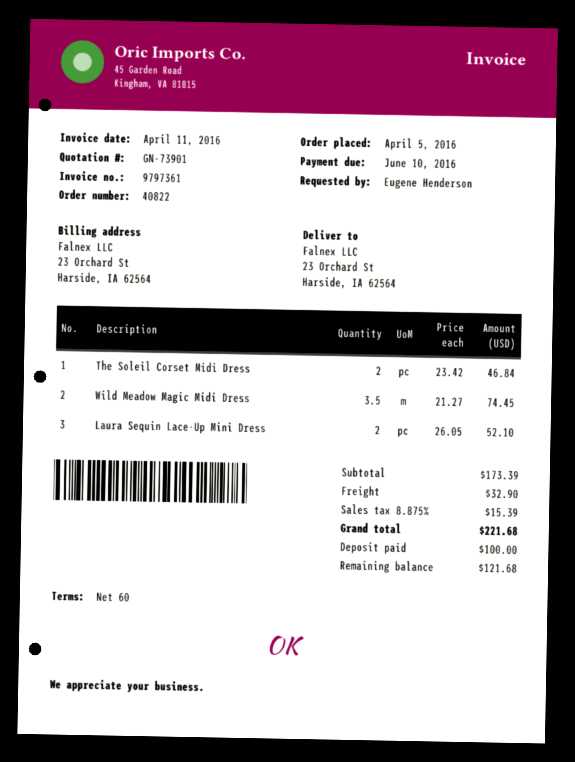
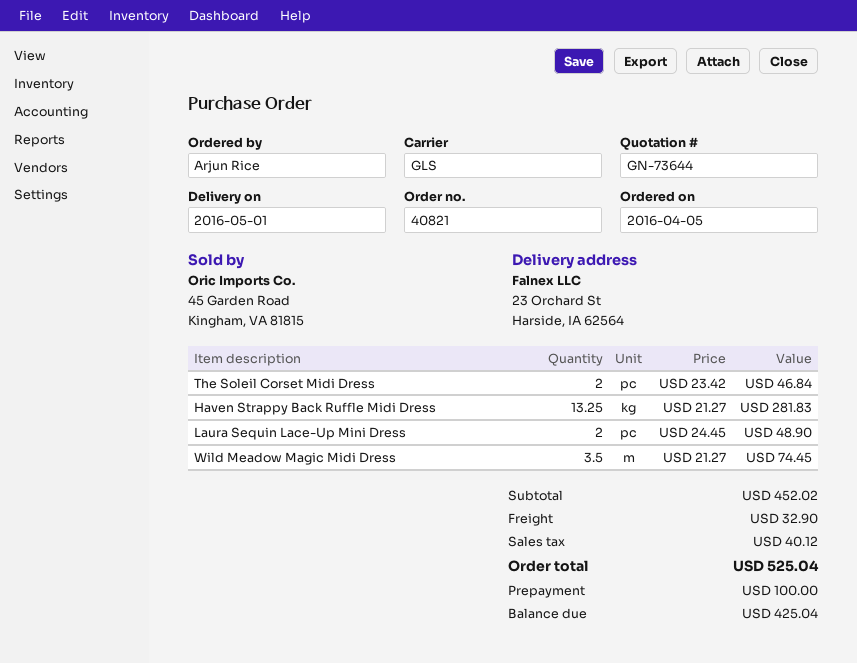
quote number: GN-73901 -> GN-73644
order number: 40822 -> 40821
ordered by: Eugene Henderson -> Arjun Rice
Laura Sequin Lace-Up Mini Dress: 2 x 26.05 = 52.10 -> 2 x 24.45 = 48.90
Haven Strappy Back Ruffle Midi Dress: none -> 13.25 x 21.27 = 281.83
subtotal: 173.39 -> 452.02
tax: 15.39 -> 40.12
total: 221.68 -> 525.04
balance: 121.68 -> 425.04

